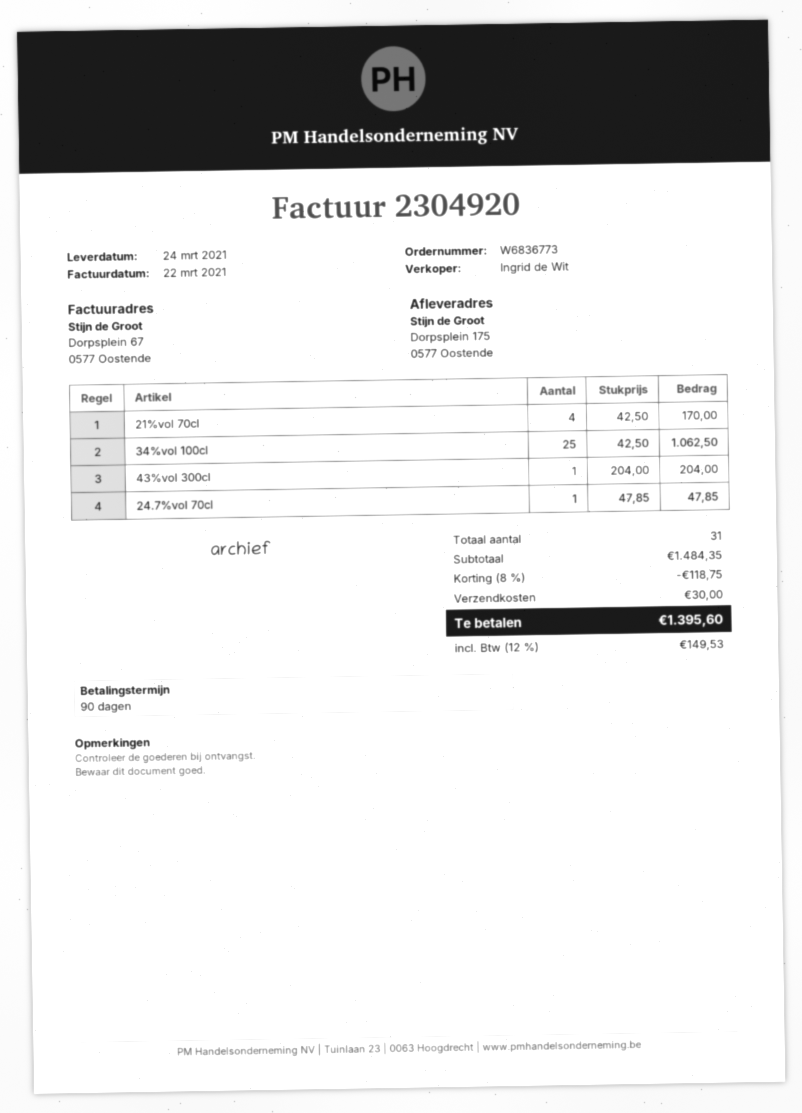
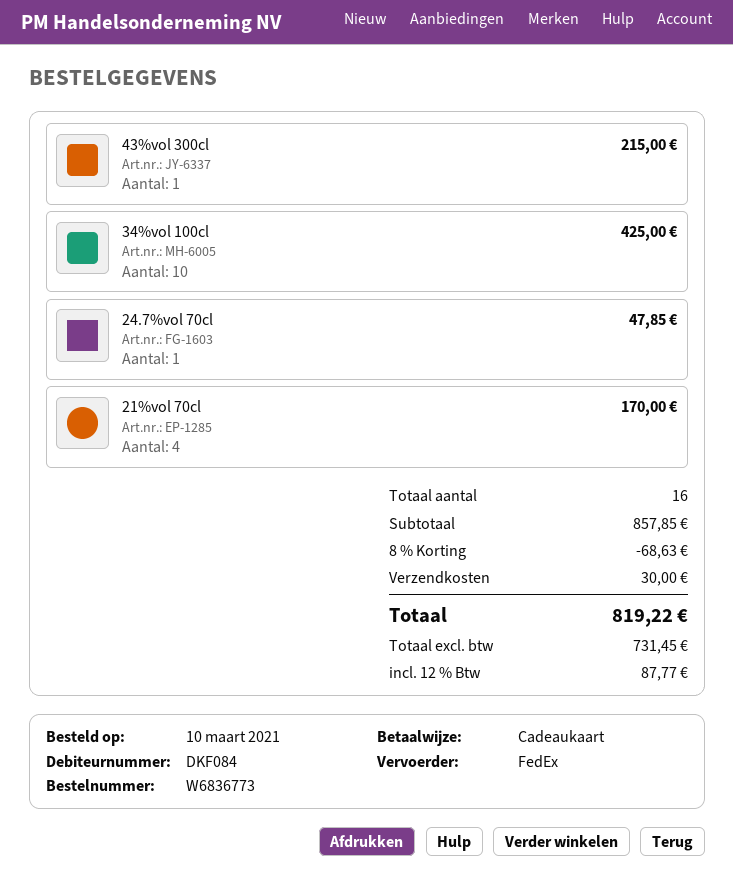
34%vol 100cl: 25 for 1062.50 -> 10 for 425.00
43%vol 300cl: 1 for 204.00 -> 1 for 215.00
total quantity: 31 -> 16
subtotal: 1484.35 -> 857.85
discount: 8% = 118.75 -> 8% = 68.63
tax: 12% = 149.53 -> 12% = 87.77
total: 1395.60 -> 819.22

